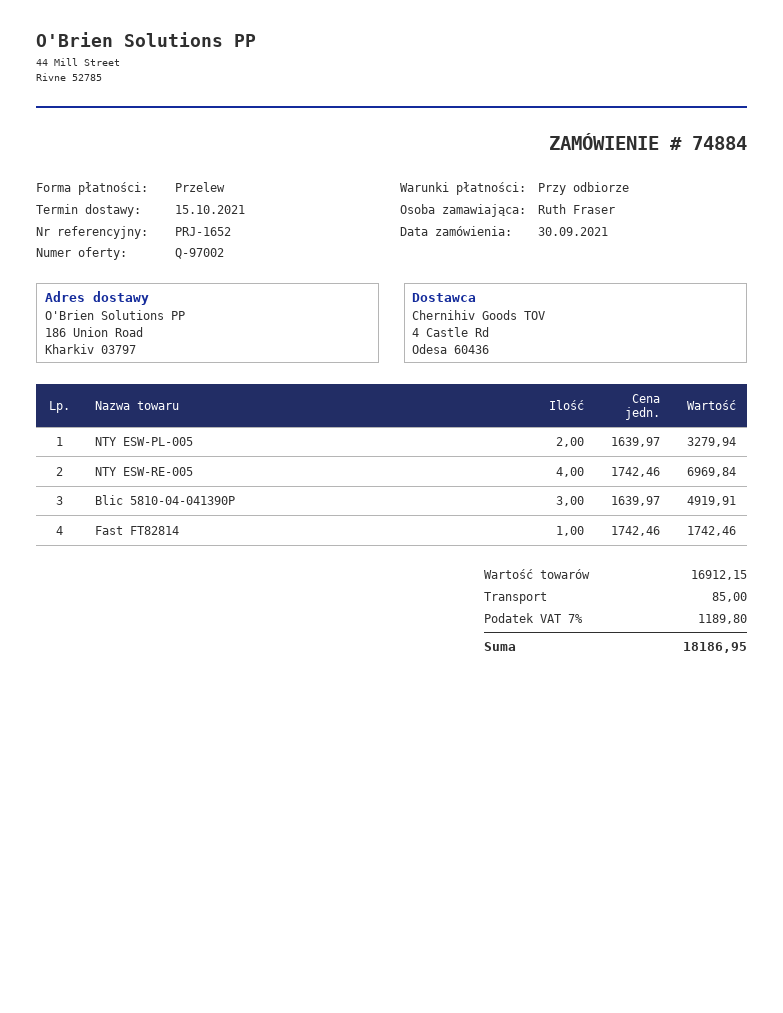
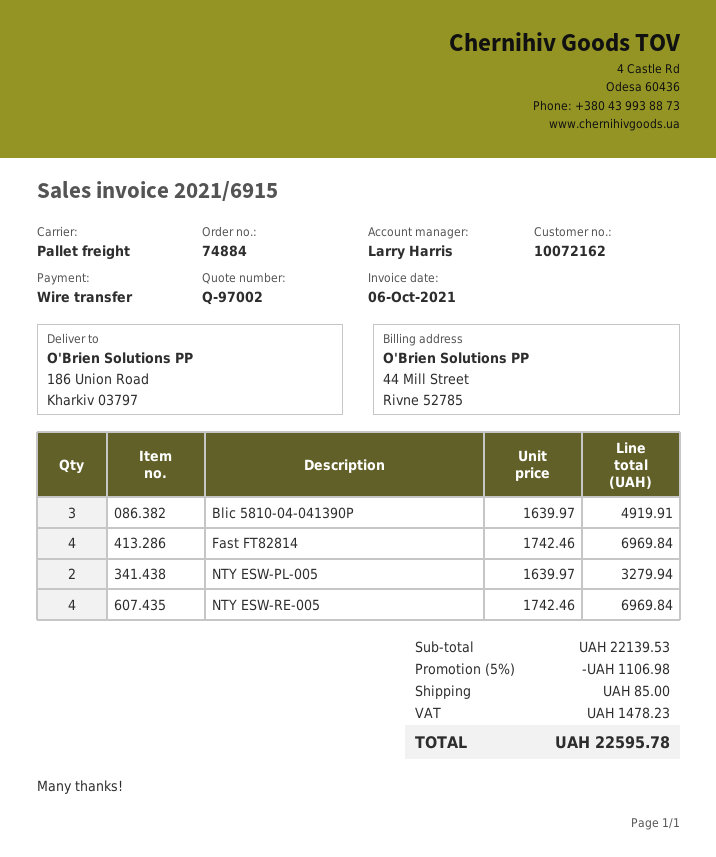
Fast FT82814: 1 x 1742.46 = 1742.46 -> 4 x 1742.46 = 6969.84
subtotal: 16912.15 -> 22139.53
discount: none -> 5% = 1106.98
tax: 1189.80 -> 1478.23
total: 18186.95 -> 22595.78

